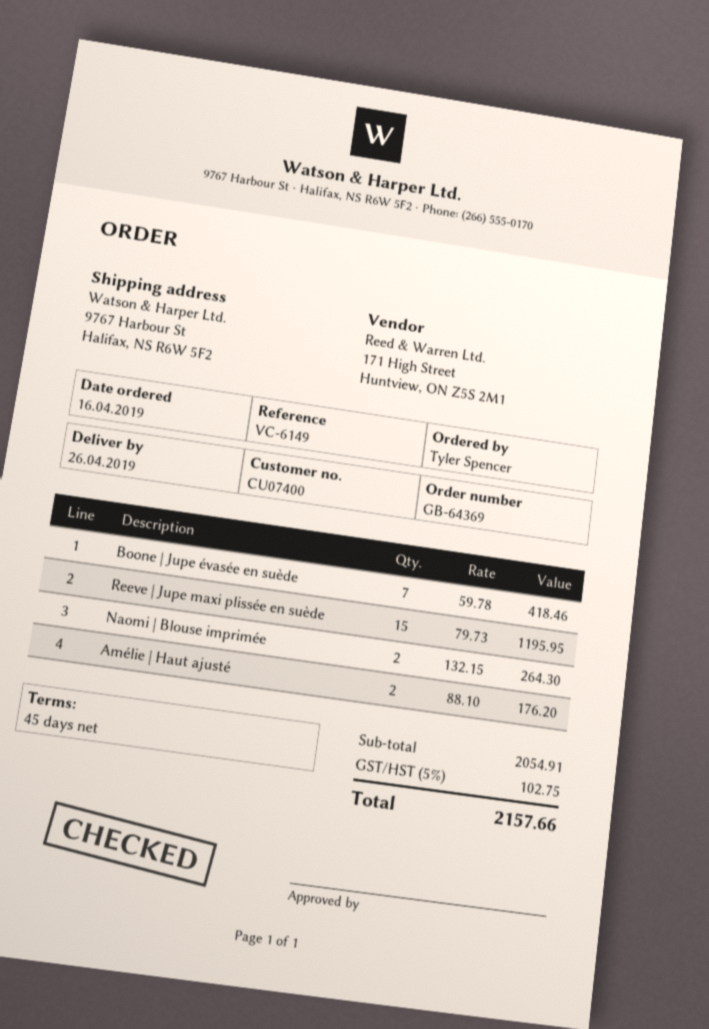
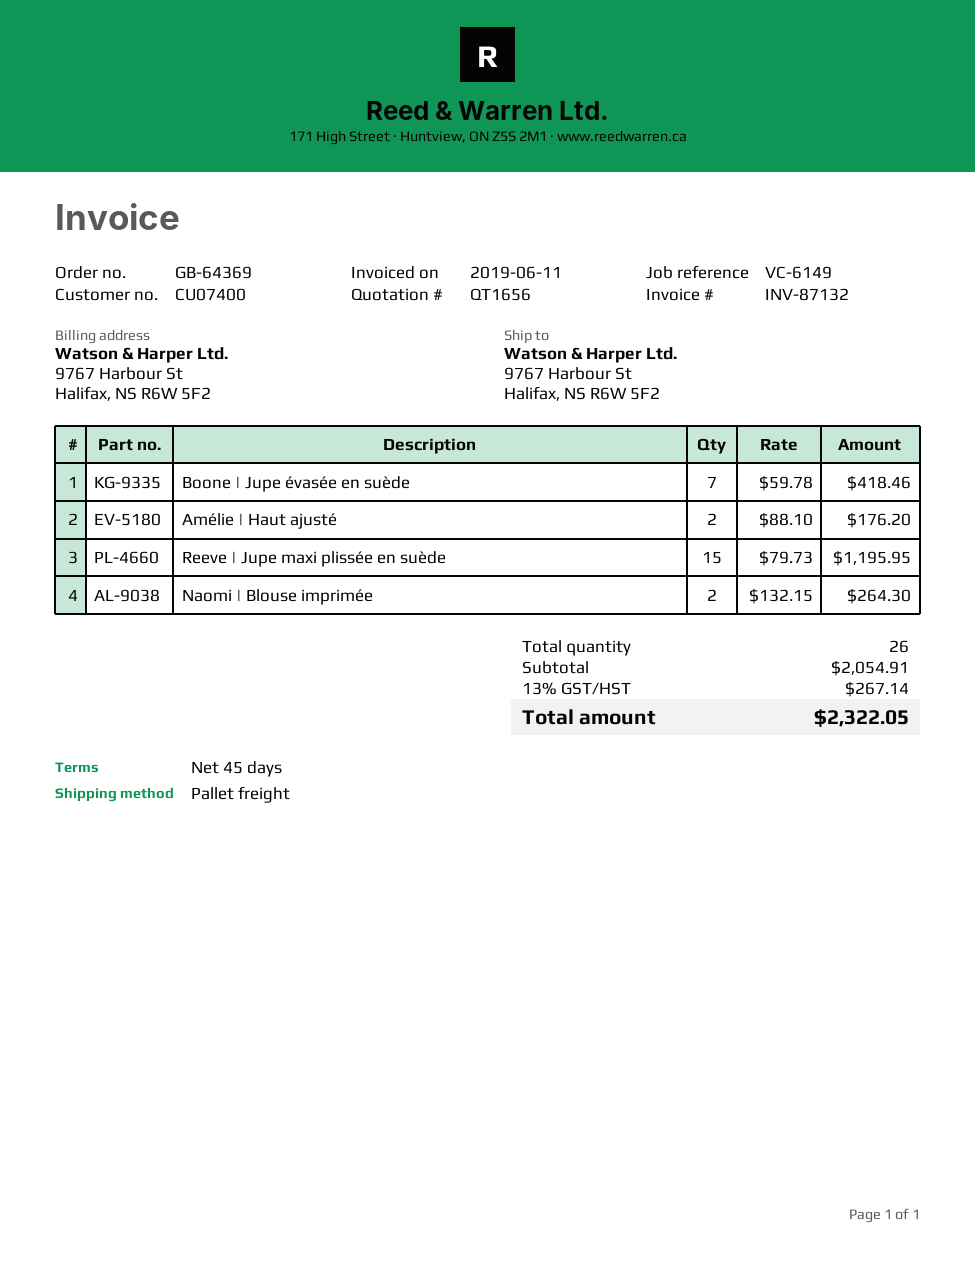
tax: 5% = 102.75 -> 13% = 267.14
total: 2157.66 -> 2322.05

